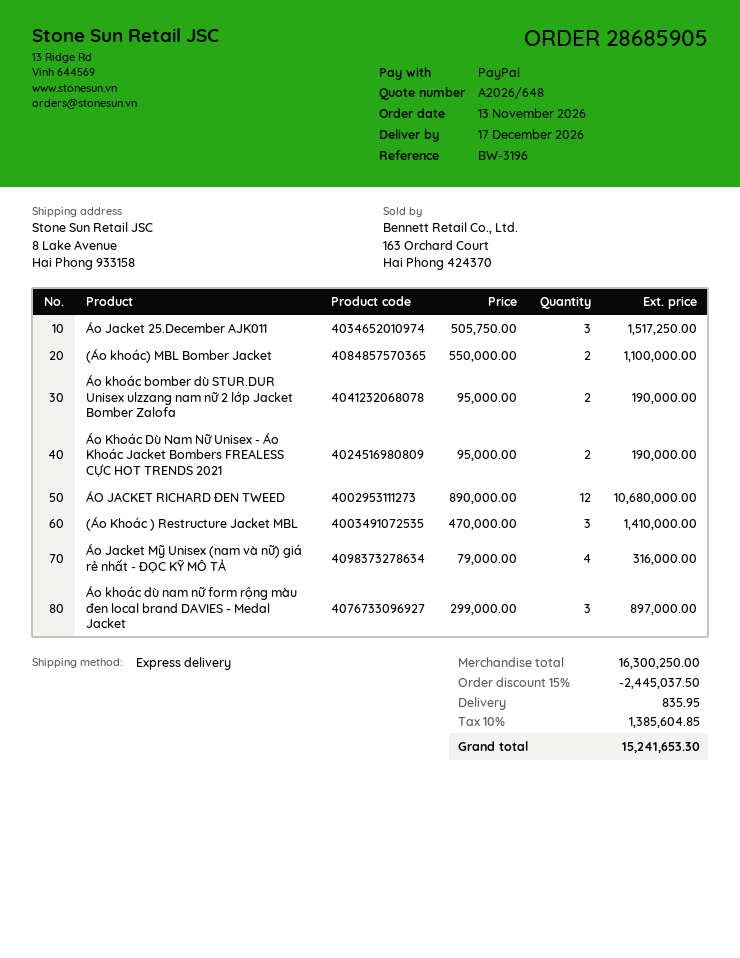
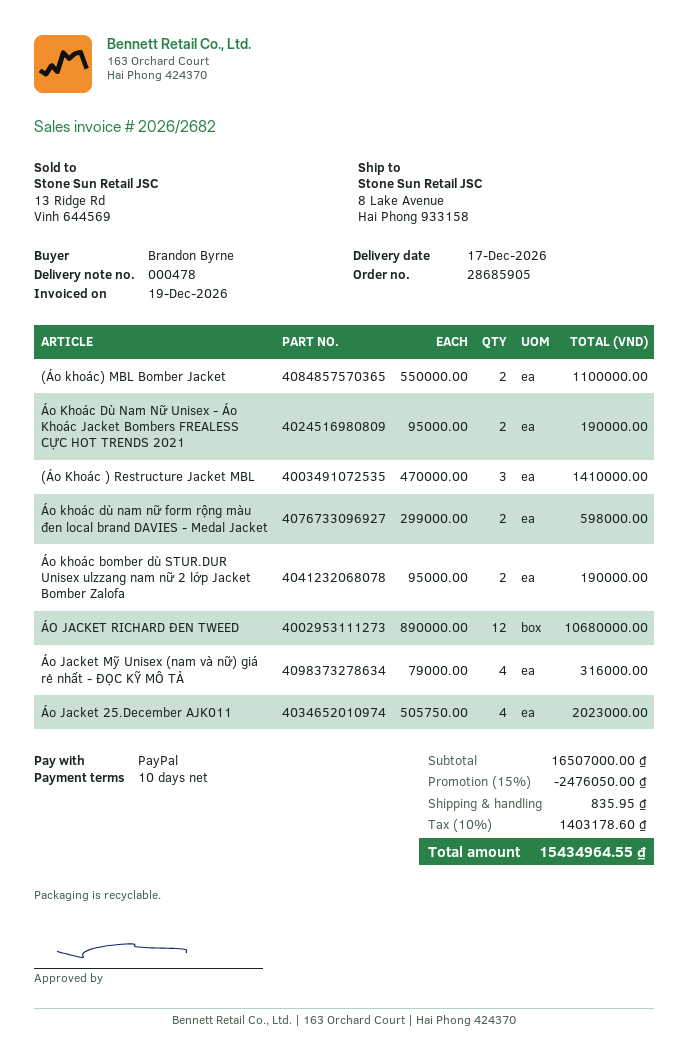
Áo Jacket 25.December AJK011: 3 x 505750.00 = 1517250.00 -> 4 x 505750.00 = 2023000.00
Áo khoác dù nam nữ form rộng màu đen local brand DAVIES - Medal Jacket: 3 x 299000.00 = 897000.00 -> 2 x 299000.00 = 598000.00
subtotal: 16300250.00 -> 16507000.00
discount: 15% = 2445037.50 -> 15% = 2476050.00
tax: 10% = 1385604.85 -> 10% = 1403178.60
total: 15241653.30 -> 15434964.55

